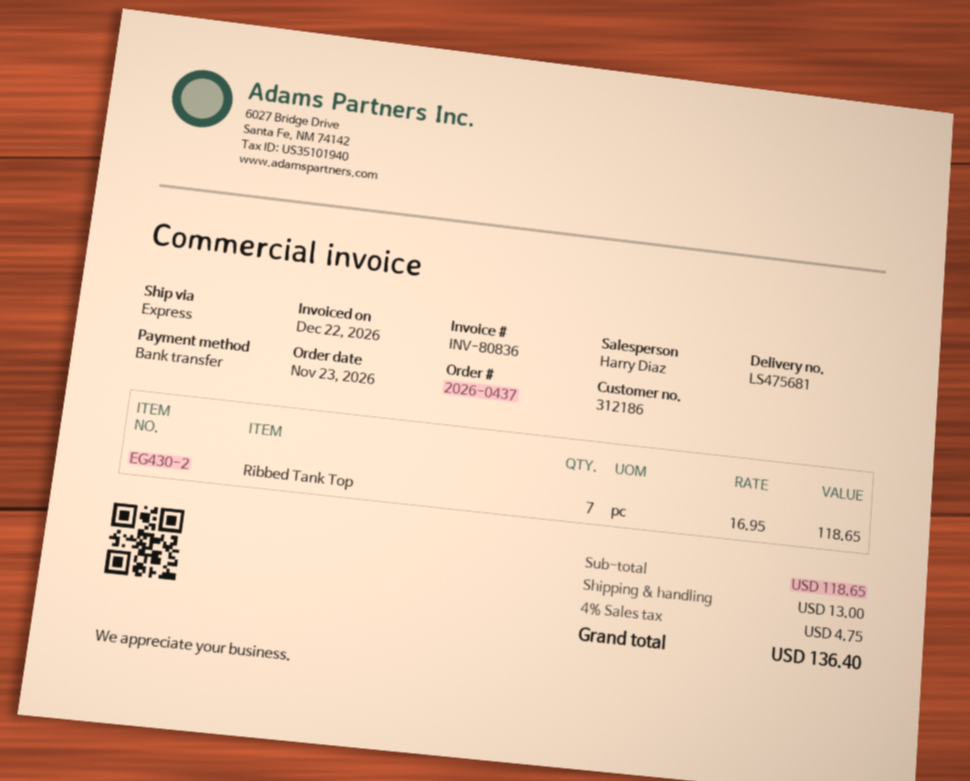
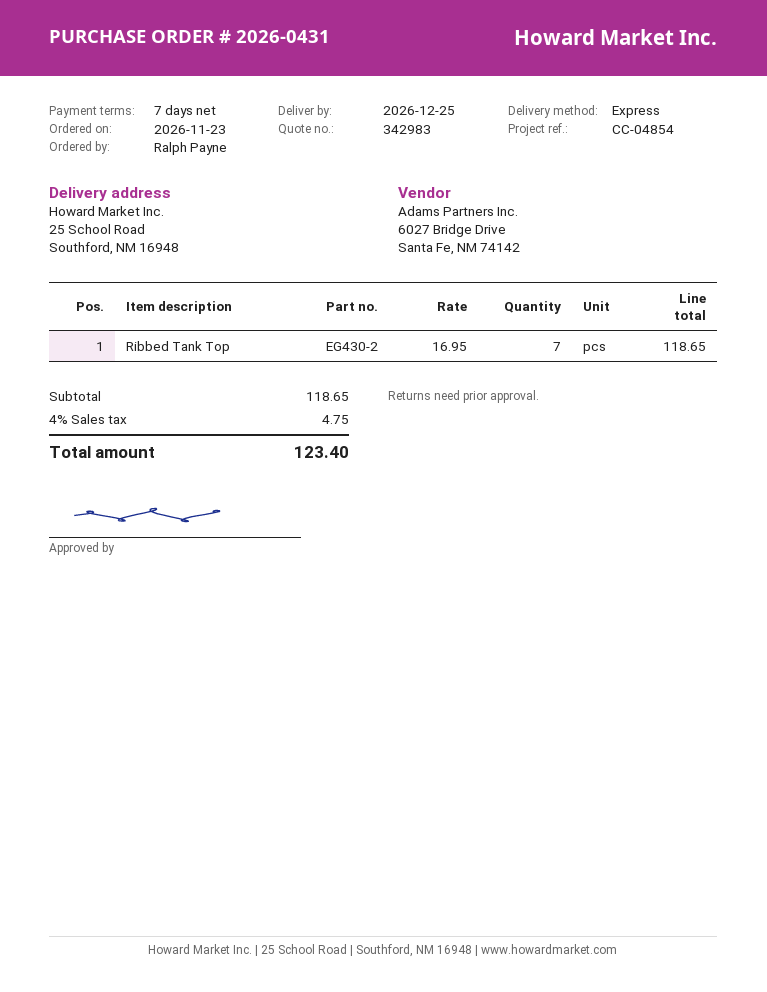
order number: 2026-0437 -> 2026-0431
shipping: 13.00 -> none
total: 136.40 -> 123.40

